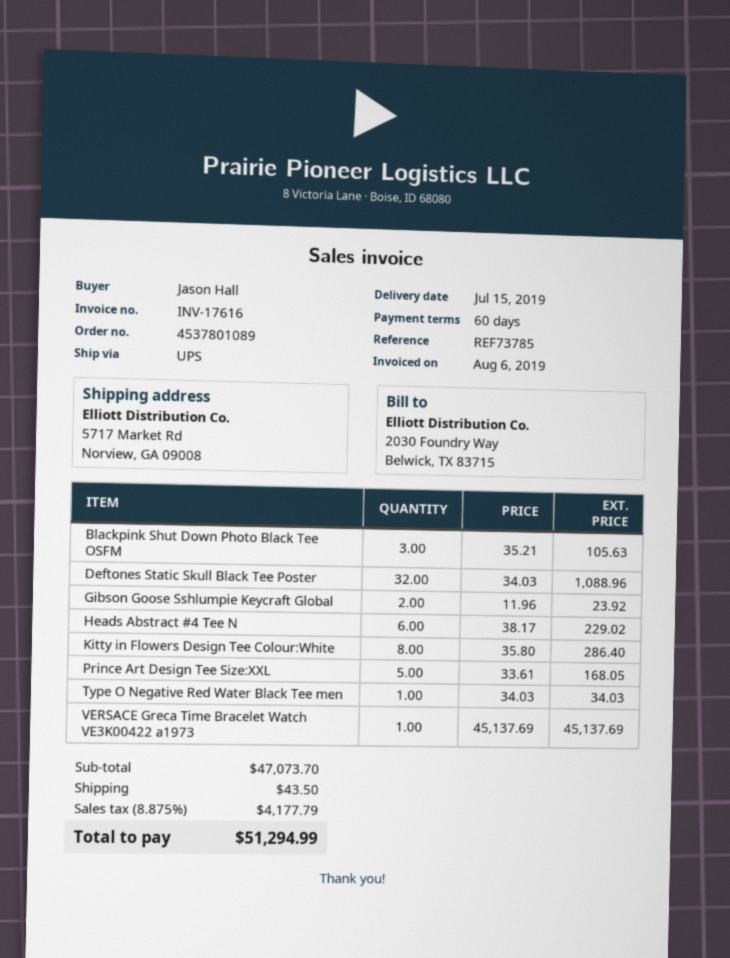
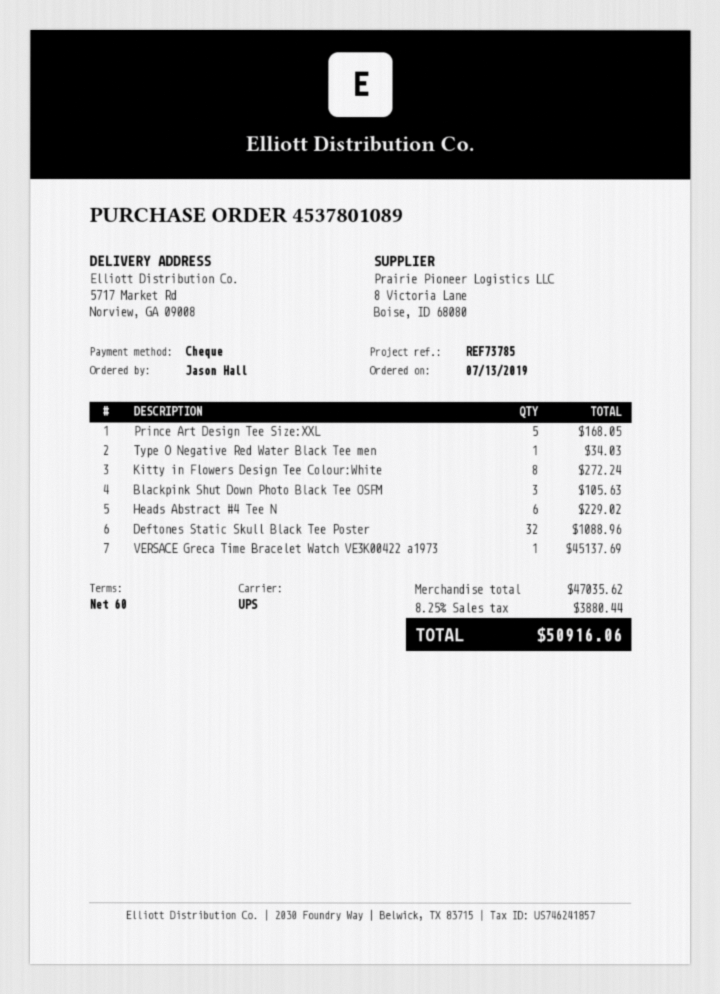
Gibson Goose Sshlumpie Keycraft Global: 2 for 23.92 -> none
Kitty in Flowers Design Tee Colour:White: 8 for 286.40 -> 8 for 272.24
subtotal: 47073.70 -> 47035.62
shipping: 43.50 -> none
tax: 8.875% = 4177.79 -> 8.25% = 3880.44
total: 51294.99 -> 50916.06

